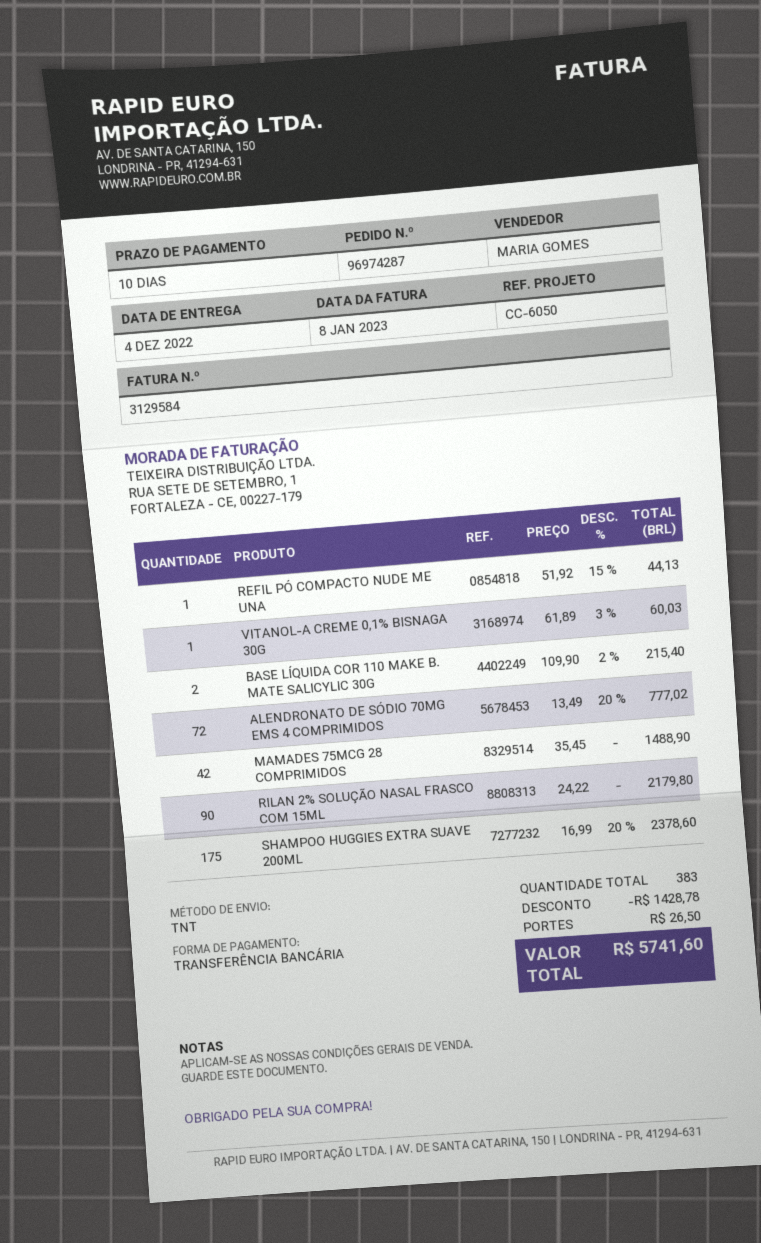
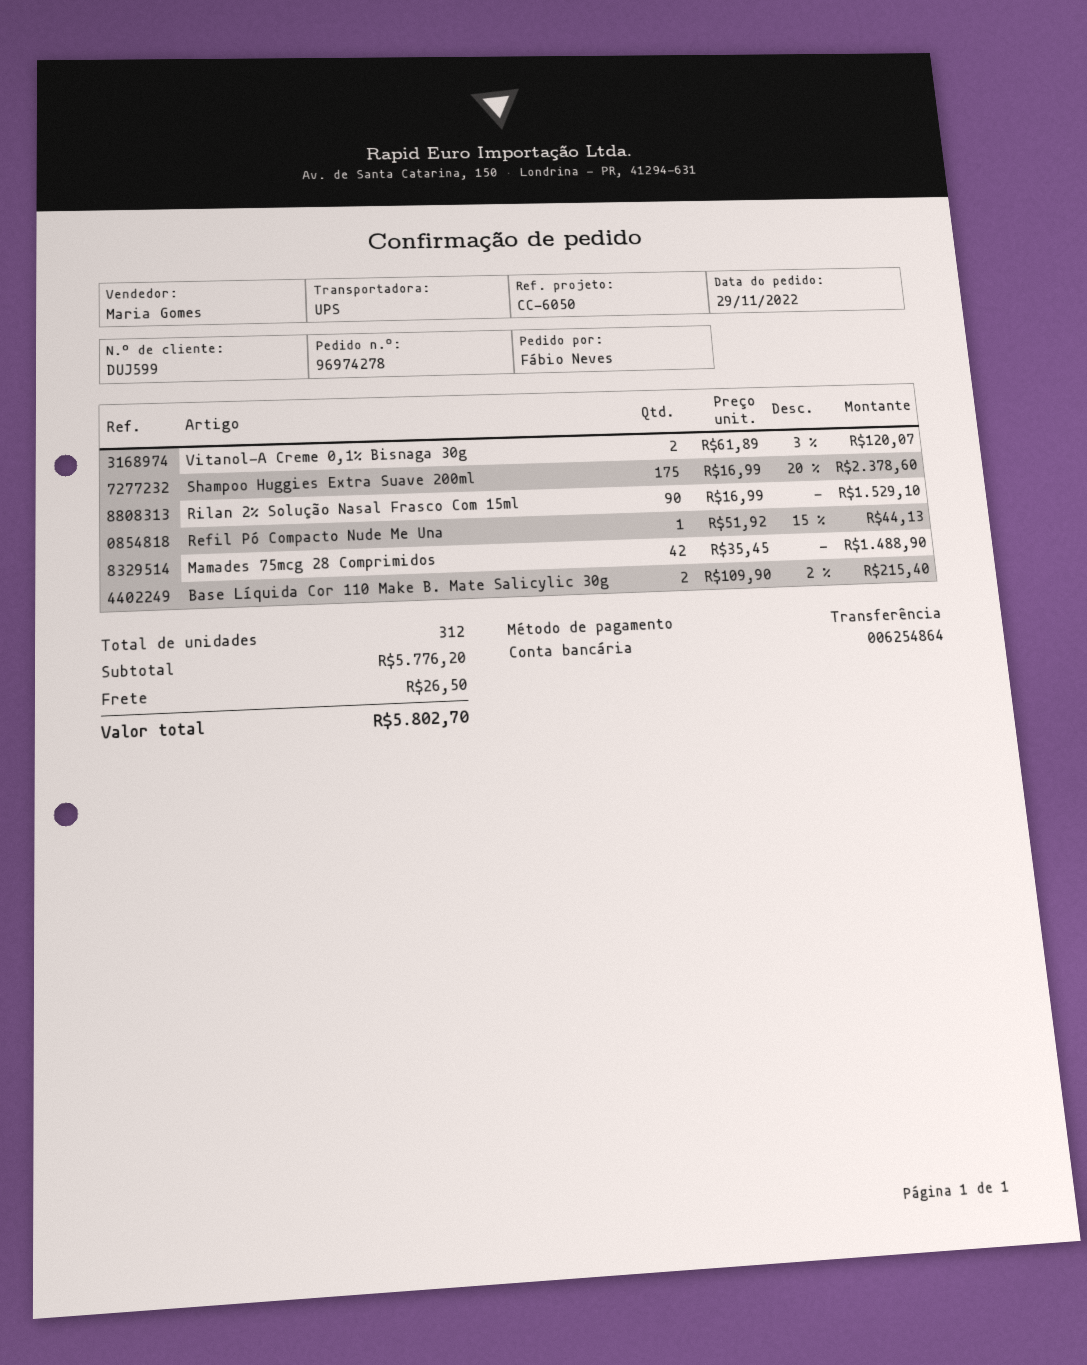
order number: 96974287 -> 96974278
shipping method: TNT -> UPS
VITANOL-A CREME 0,1% BISNAGA 30G: 1 x 61.89 - 3% = 60.03 -> 2 x 61.89 - 3% = 120.07
ALENDRONATO DE SÓDIO 70MG EMS 4 COMPRIMIDOS: 72 x 13.49 - 20% = 777.02 -> none
RILAN 2% SOLUÇÃO NASAL FRASCO COM 15ML: 90 x 24.22 = 2179.80 -> 90 x 16.99 = 1529.10
total quantity: 383 -> 312
discount: 1428.78 -> none
total: 5741.60 -> 5802.70

